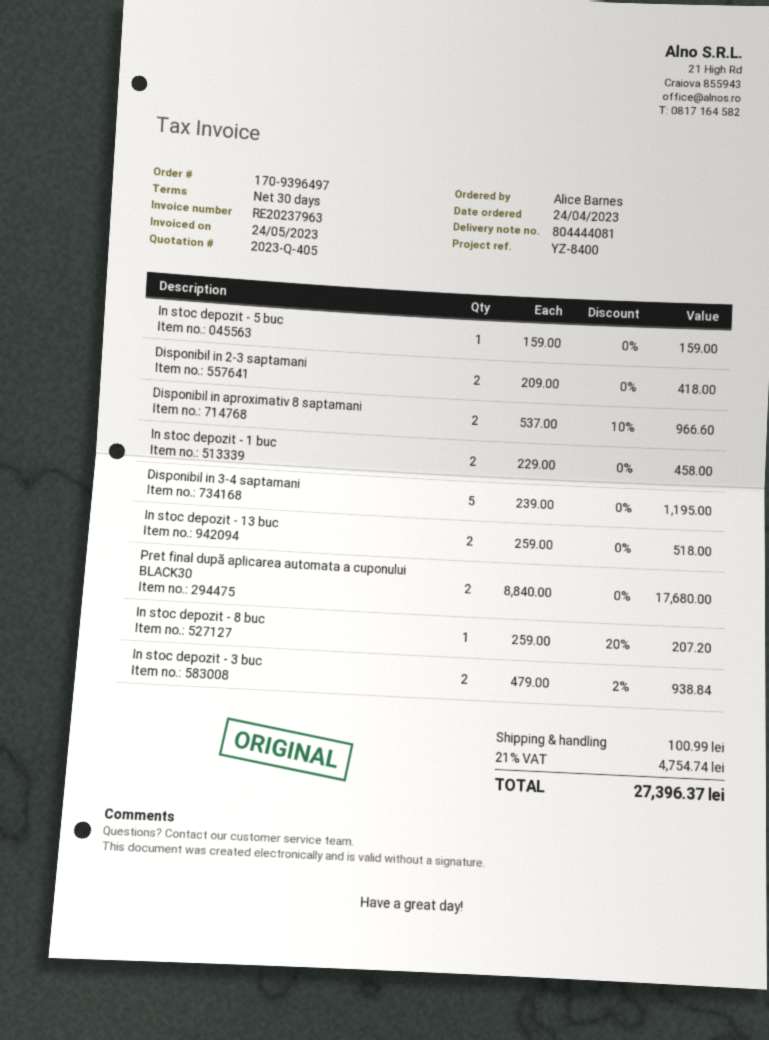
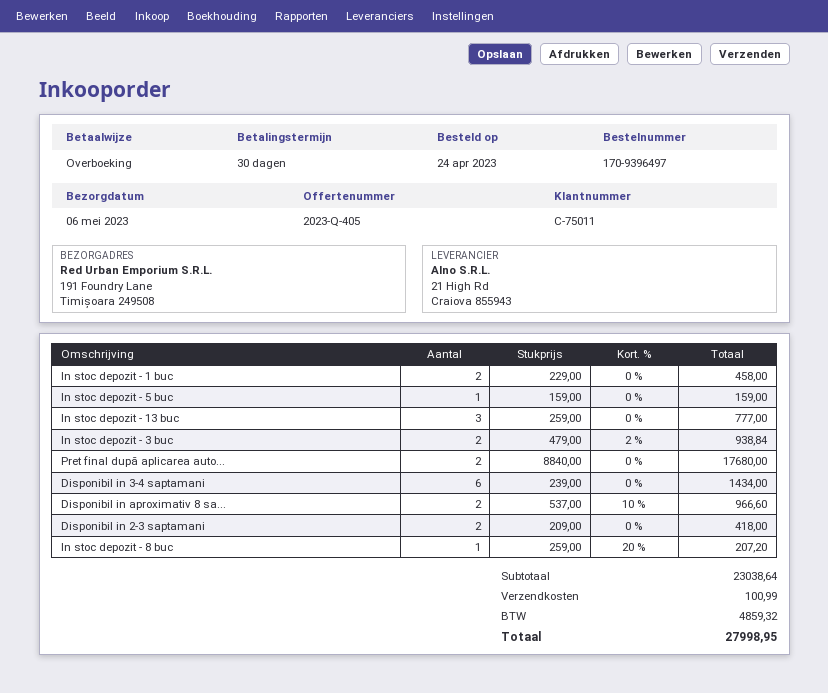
Disponibil in 3-4 saptamani: 5 x 239.00 = 1195.00 -> 6 x 239.00 = 1434.00
In stoc depozit - 13 buc: 2 x 259.00 = 518.00 -> 3 x 259.00 = 777.00
tax: 4754.74 -> 4859.32
total: 27396.37 -> 27998.95

